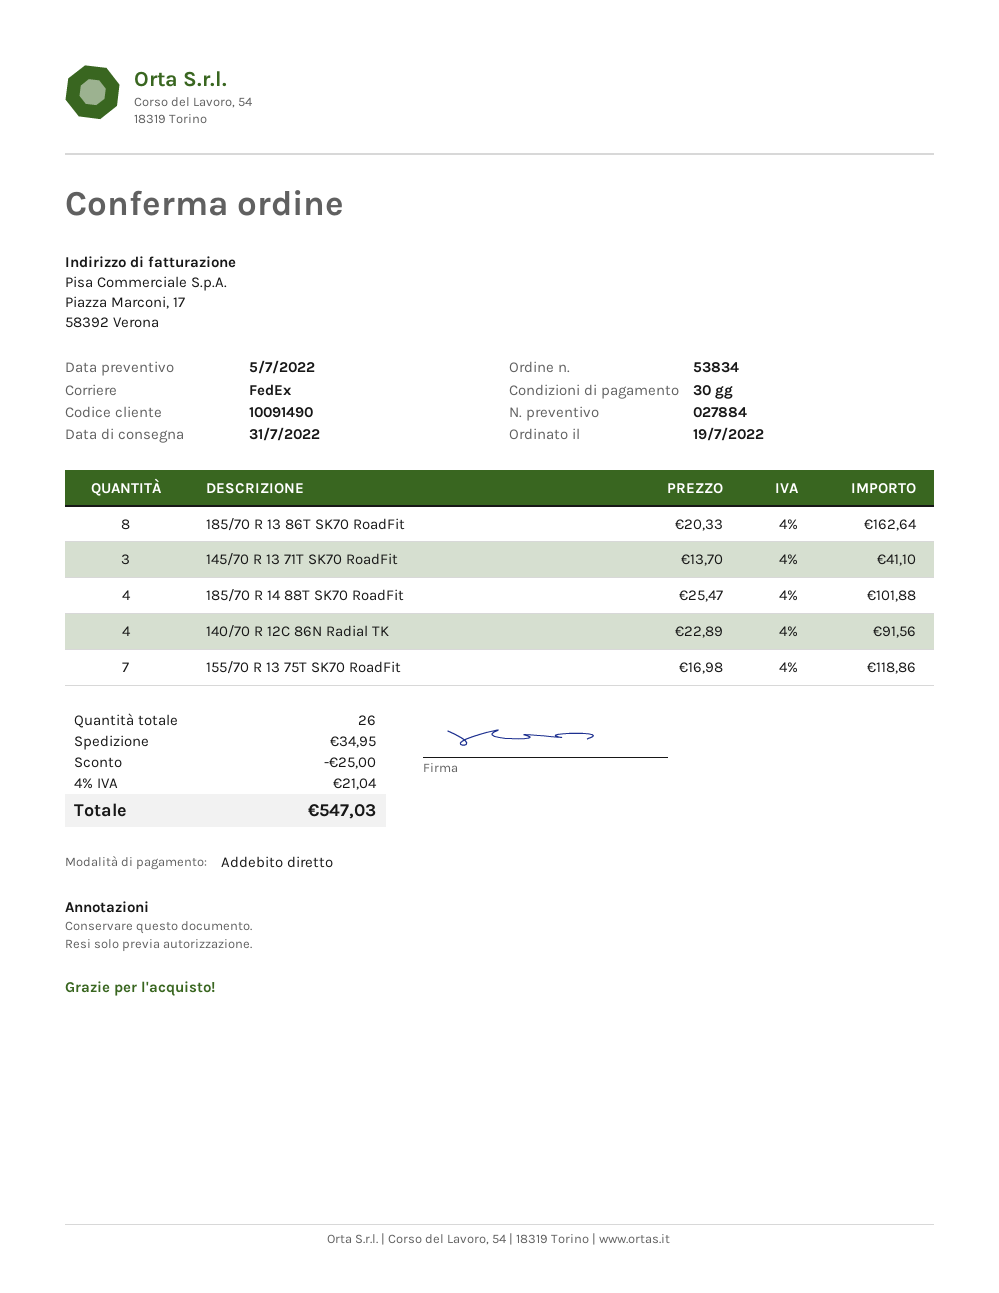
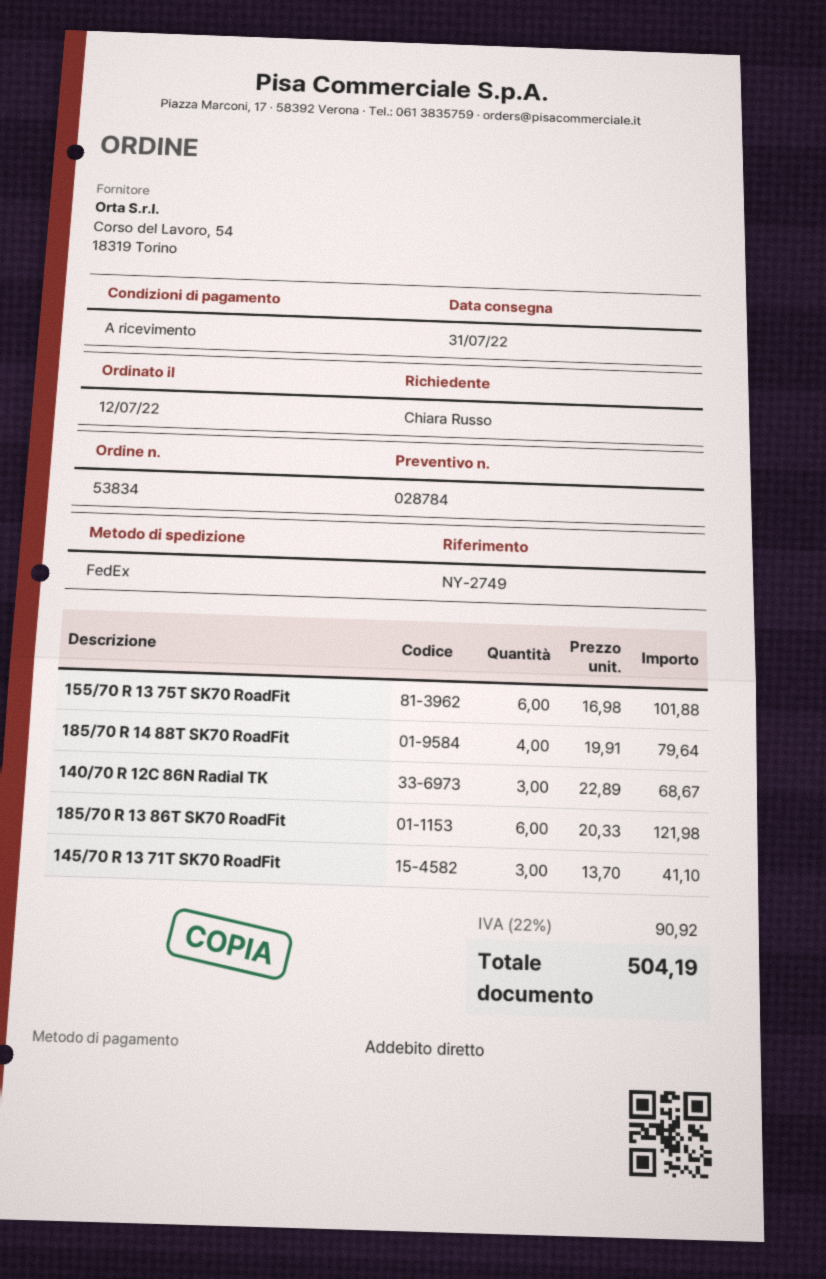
quote number: 027884 -> 028784
order date: 2022-07-19 -> 2022-07-12
payment terms: 30 days -> on receipt
185/70 R 13 86T SK70 RoadFit: 8 x 20.33 = 162.64 -> 6 x 20.33 = 121.98
185/70 R 14 88T SK70 RoadFit: 4 x 25.47 = 101.88 -> 4 x 19.91 = 79.64
140/70 R 12C 86N Radial TK: 4 x 22.89 = 91.56 -> 3 x 22.89 = 68.67
155/70 R 13 75T SK70 RoadFit: 7 x 16.98 = 118.86 -> 6 x 16.98 = 101.88
discount: 25.00 -> none
shipping: 34.95 -> none
tax: 4% = 21.04 -> 22% = 90.92
total: 547.03 -> 504.19

